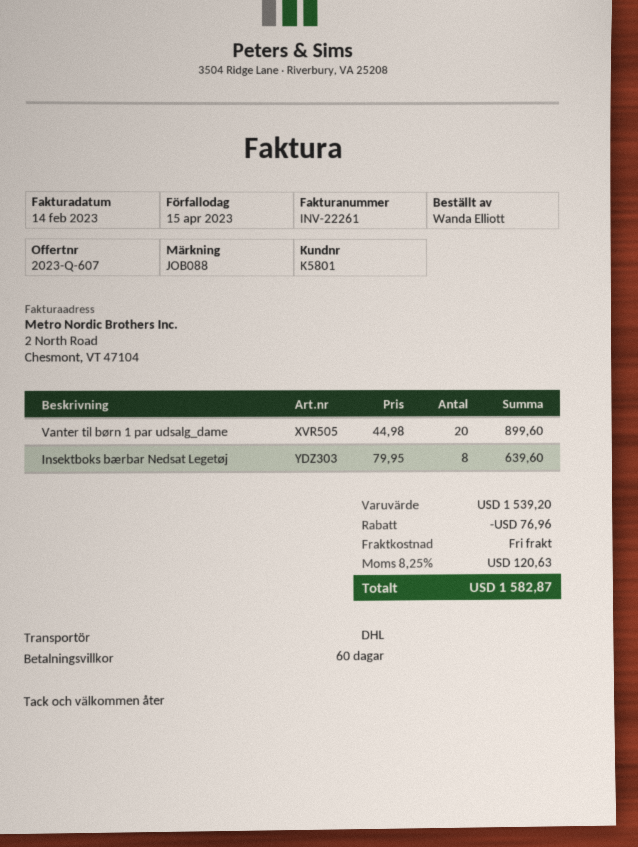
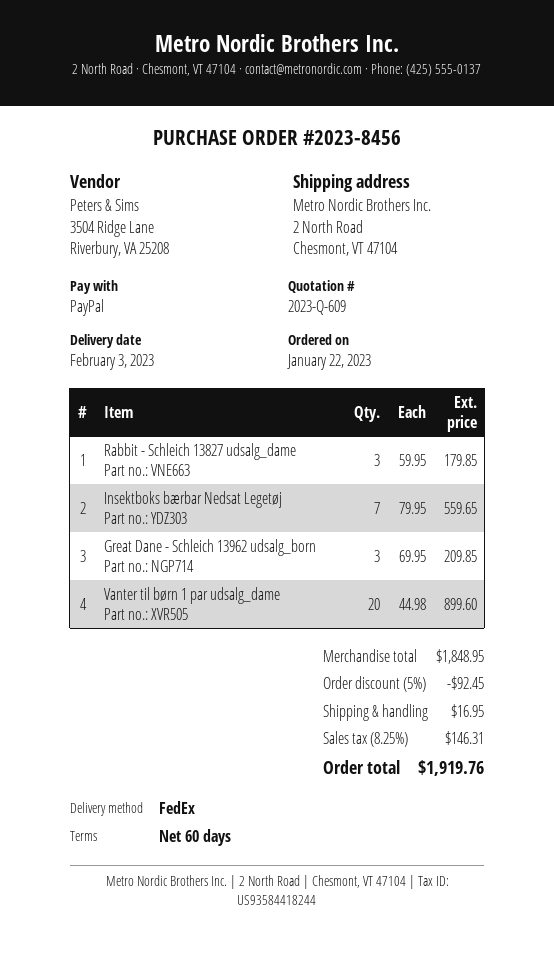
quote number: 2023-Q-607 -> 2023-Q-609
shipping method: DHL -> FedEx
Insektboks bærbar Nedsat Legetøj: 8 x 79.95 = 639.60 -> 7 x 79.95 = 559.65
Rabbit - Schleich 13827 udsalg_dame: none -> 3 x 59.95 = 179.85
Great Dane - Schleich 13962 udsalg_born: none -> 3 x 69.95 = 209.85
subtotal: 1539.20 -> 1848.95
discount: 76.96 -> 92.45
shipping: 0.00 -> 16.95
tax: 8.25% = 120.63 -> 8.25% = 146.31
total: 1582.87 -> 1919.76

